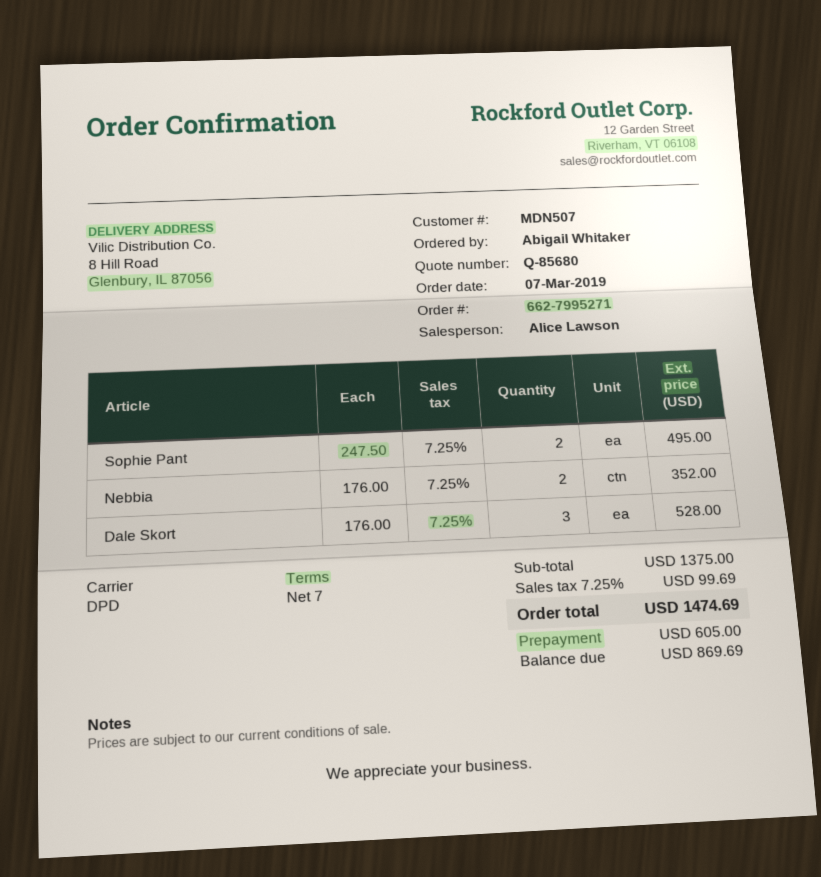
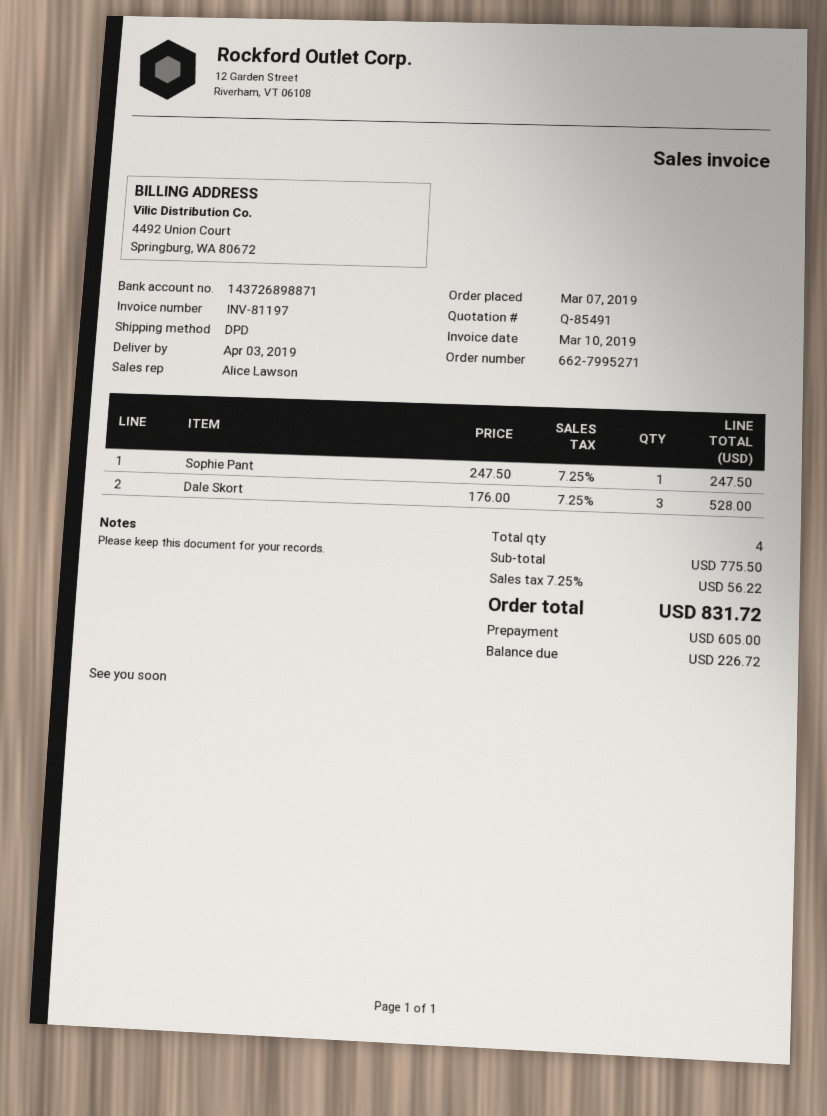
quote number: Q-85680 -> Q-85491
Sophie Pant: 2 x 247.50 = 495.00 -> 1 x 247.50 = 247.50
Nebbia: 2 x 176.00 = 352.00 -> none
subtotal: 1375.00 -> 775.50
tax: 7.25% = 99.69 -> 7.25% = 56.22
total: 1474.69 -> 831.72
balance: 869.69 -> 226.72

